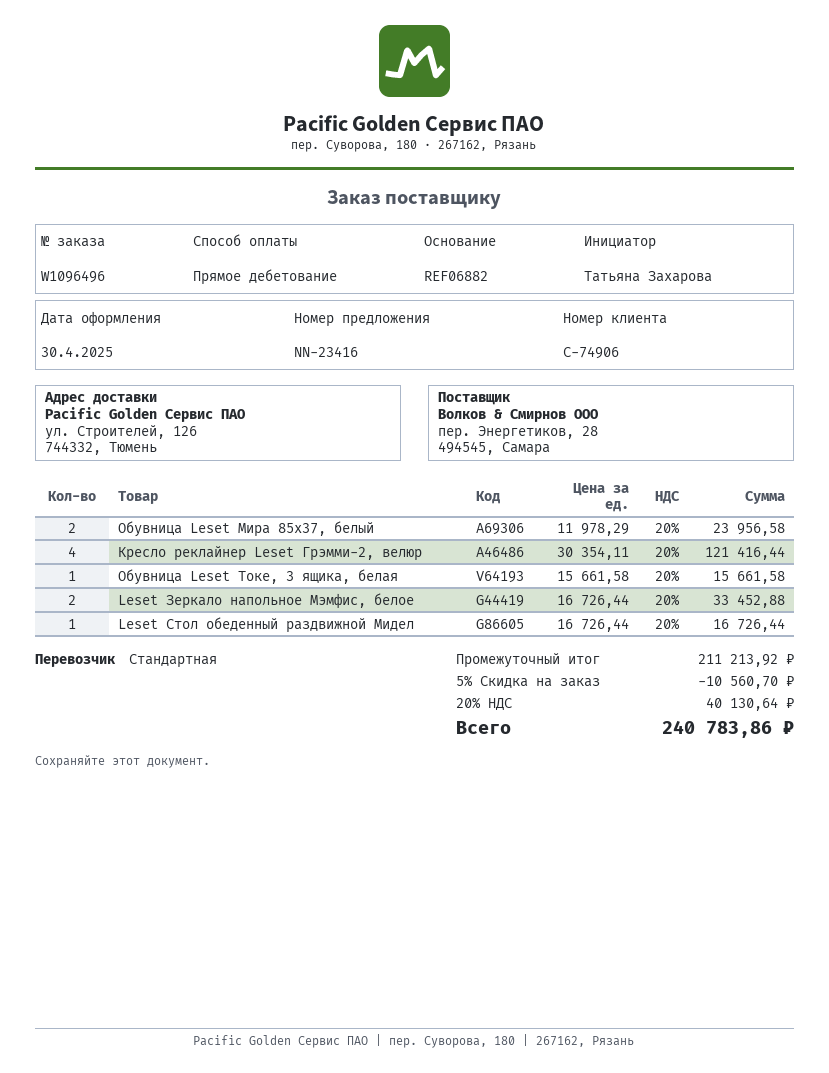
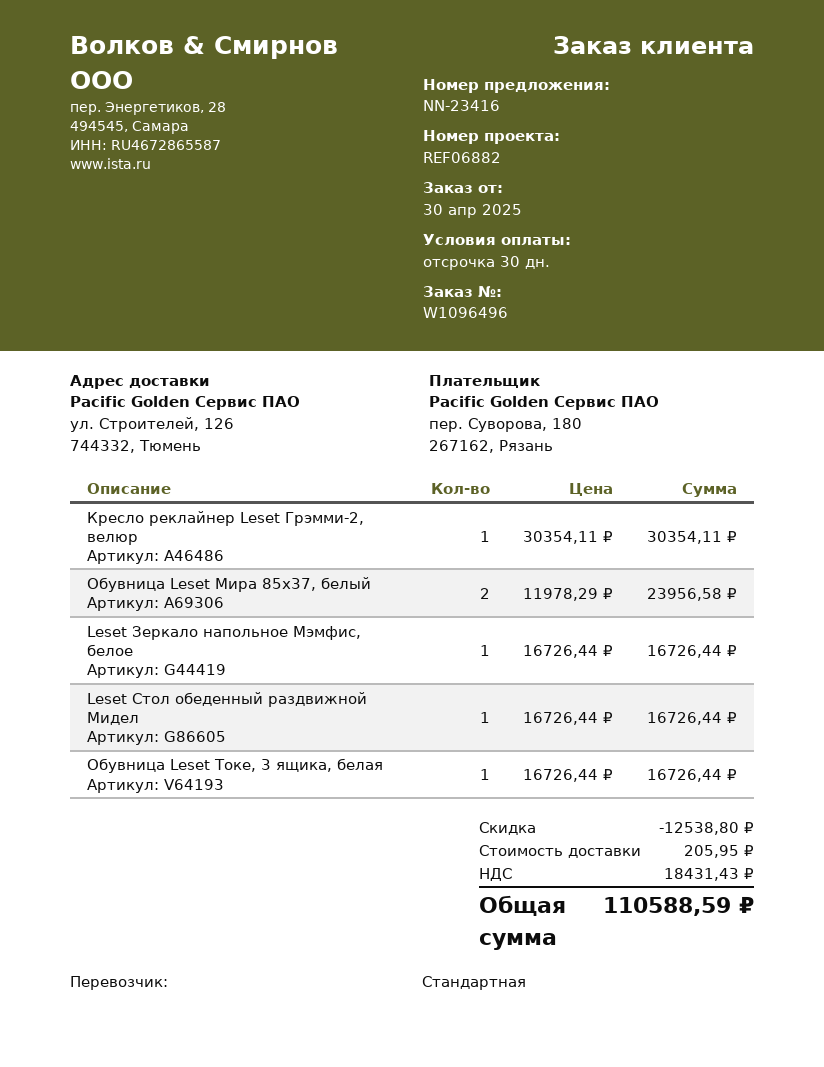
Кресло реклайнер Leset Грэмми-2, велюр: 4 x 30354.11 = 121416.44 -> 1 x 30354.11 = 30354.11
Обувница Leset Токе, 3 ящика, белая: 1 x 15661.58 = 15661.58 -> 1 x 16726.44 = 16726.44
Leset Зеркало напольное Мэмфис, белое: 2 x 16726.44 = 33452.88 -> 1 x 16726.44 = 16726.44
discount: 10560.70 -> 12538.80
shipping: none -> 205.95
tax: 40130.64 -> 18431.43
total: 240783.86 -> 110588.59

